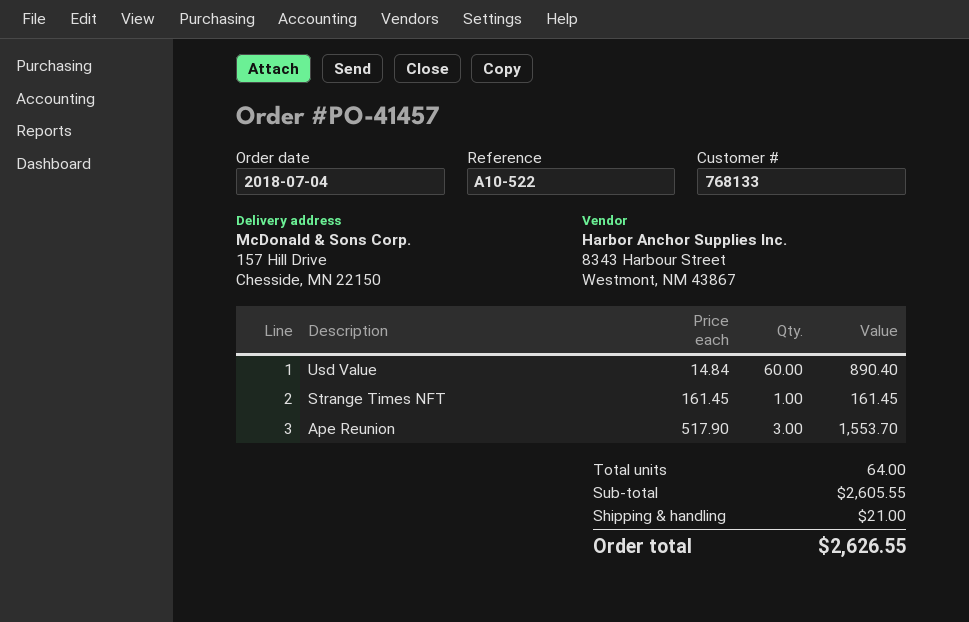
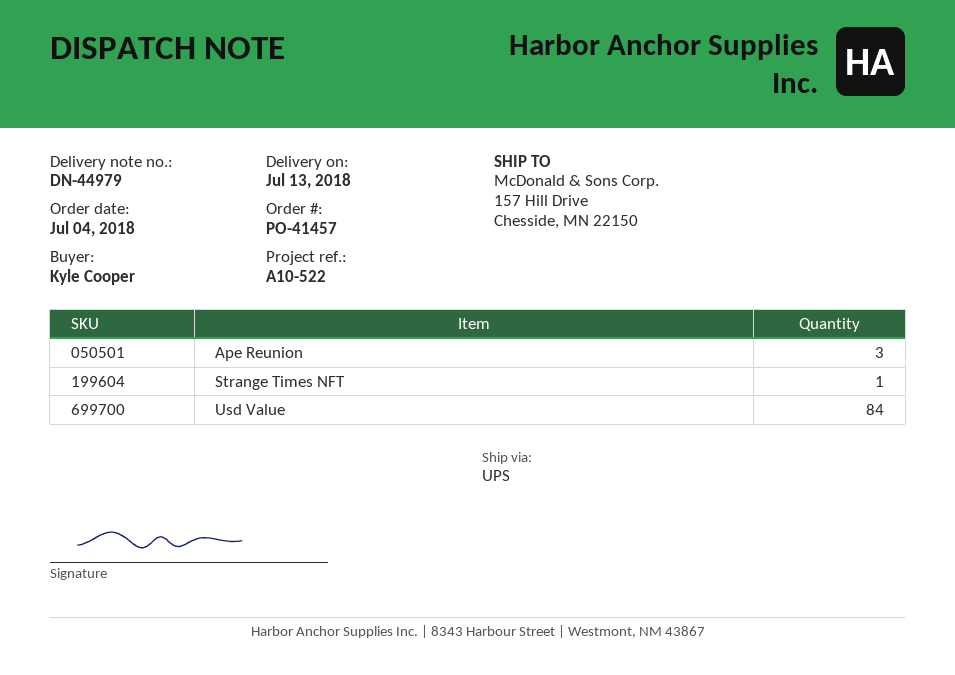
Usd Value: 60 -> 84

